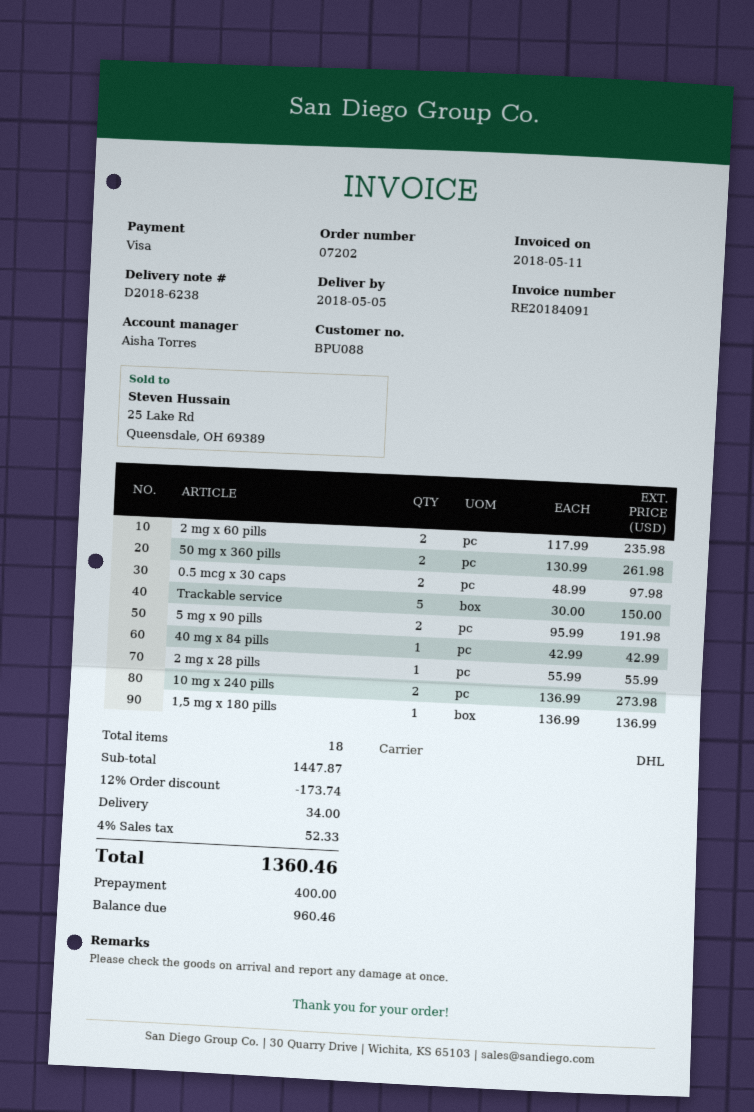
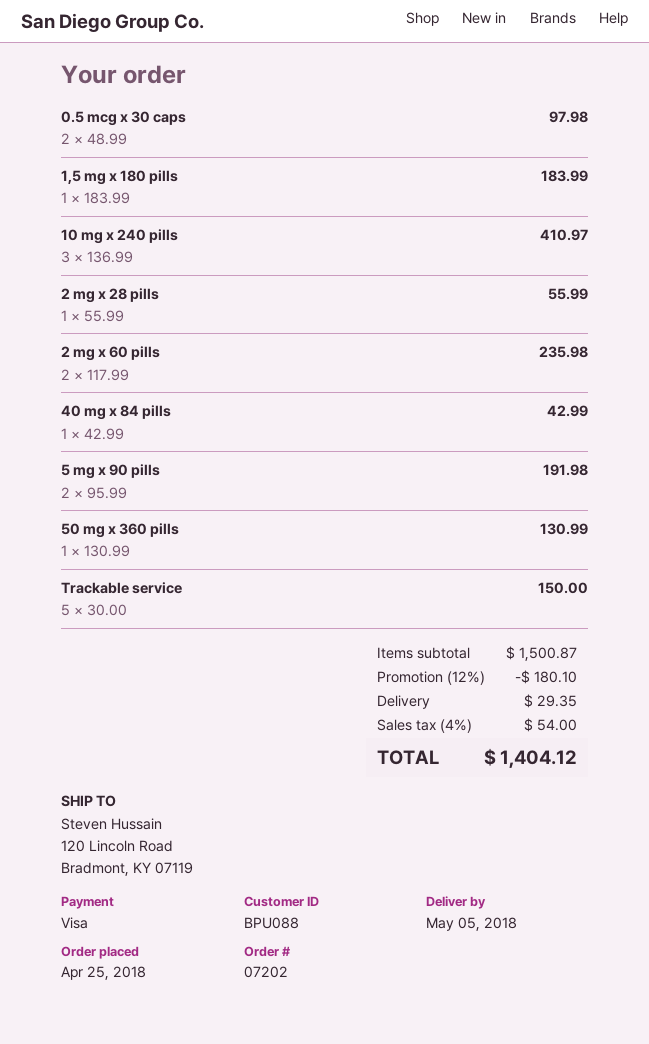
50 mg x 360 pills: 2 x 130.99 = 261.98 -> 1 x 130.99 = 130.99
10 mg x 240 pills: 2 x 136.99 = 273.98 -> 3 x 136.99 = 410.97
1,5 mg x 180 pills: 1 x 136.99 = 136.99 -> 1 x 183.99 = 183.99
subtotal: 1447.87 -> 1500.87
discount: 12% = 173.74 -> 12% = 180.10
shipping: 34.00 -> 29.35
tax: 4% = 52.33 -> 4% = 54.00
total: 1360.46 -> 1404.12

